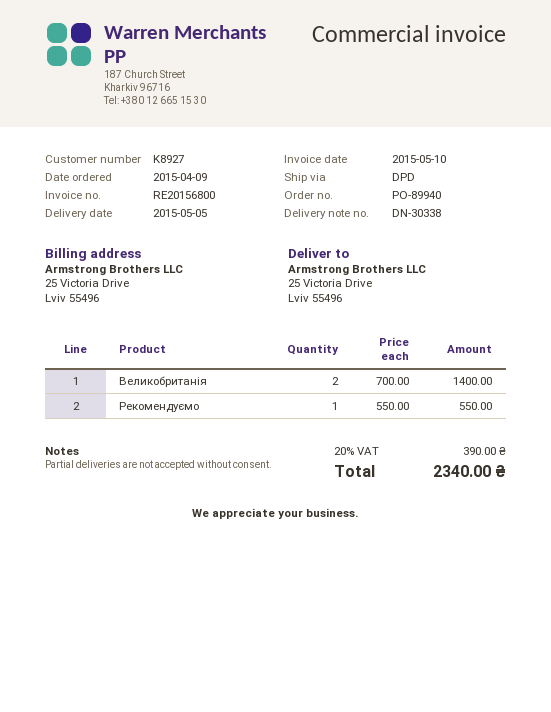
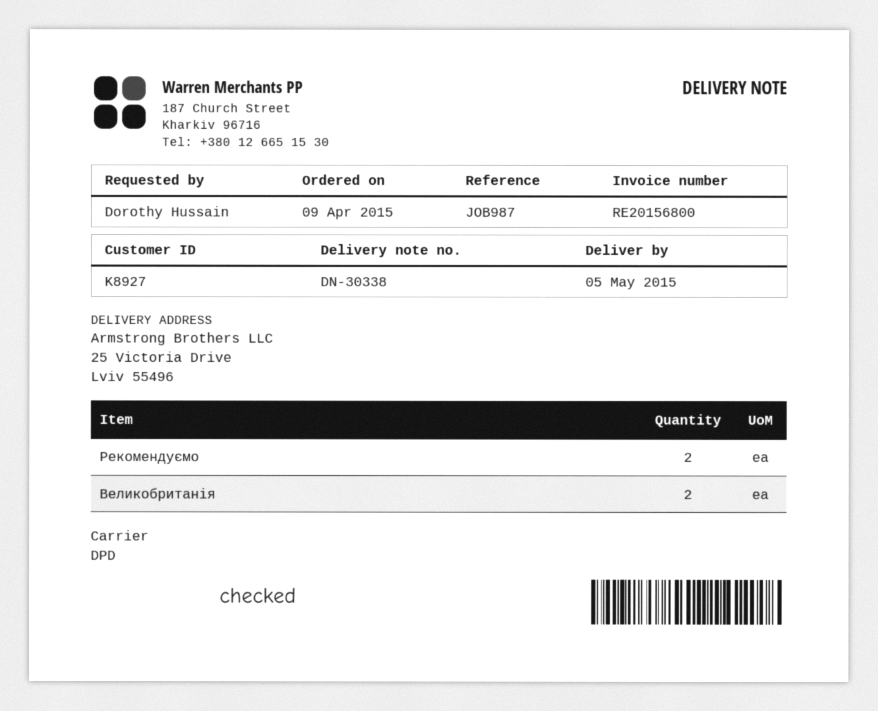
Рекомендуємо: 1 -> 2

